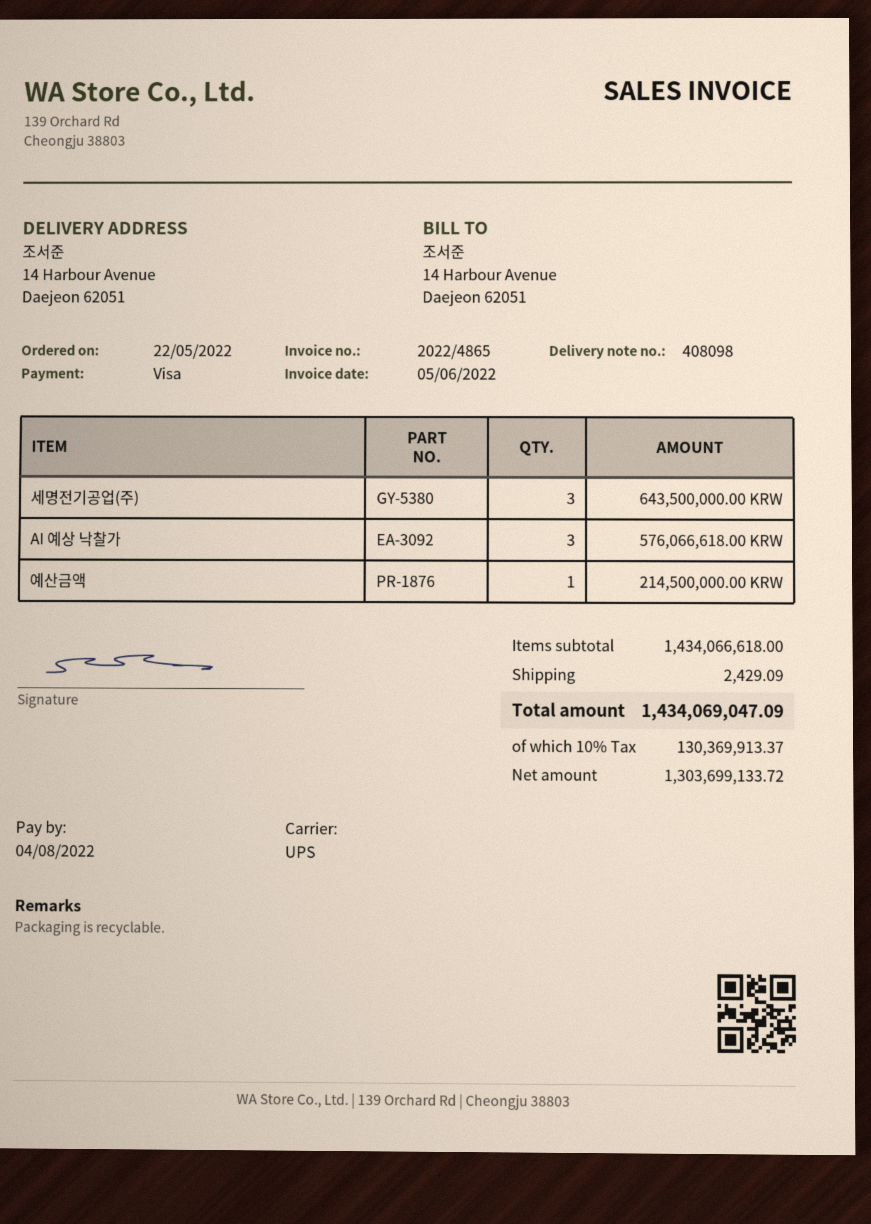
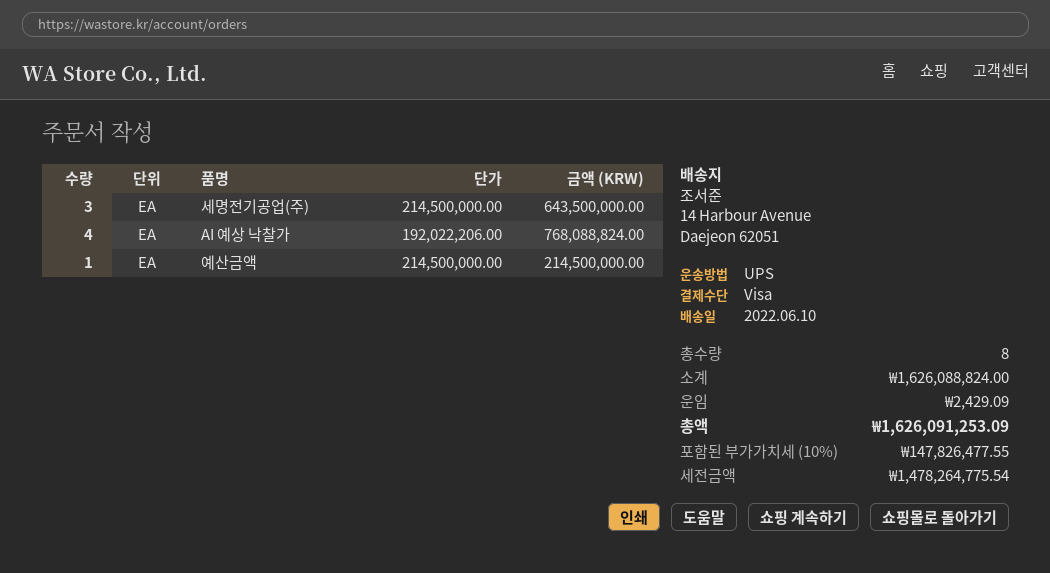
AI 예상 낙찰가: 3 for 576066618.00 -> 4 for 768088824.00
subtotal: 1434066618.00 -> 1626088824.00
net: 1303699133.72 -> 1478264775.54
tax: 10% = 130369913.37 -> 10% = 147826477.55
total: 1434069047.09 -> 1626091253.09

